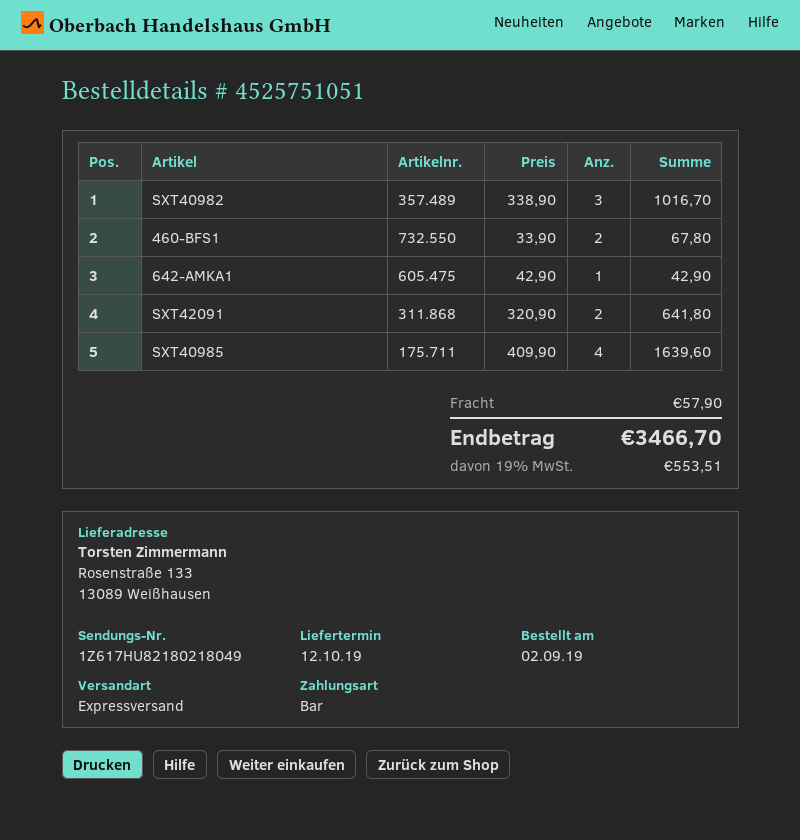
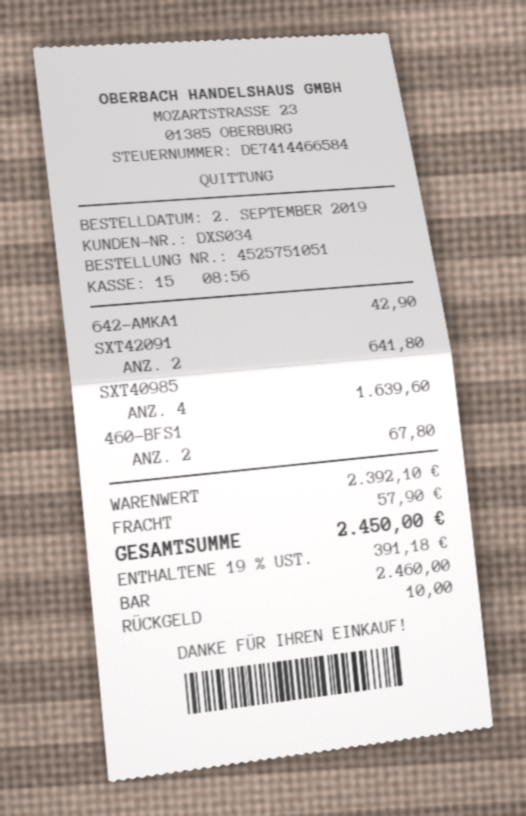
SXT40982: 3 for 1016.70 -> none
tax: 19% = 553.51 -> 19% = 391.18
total: 3466.70 -> 2450.00

